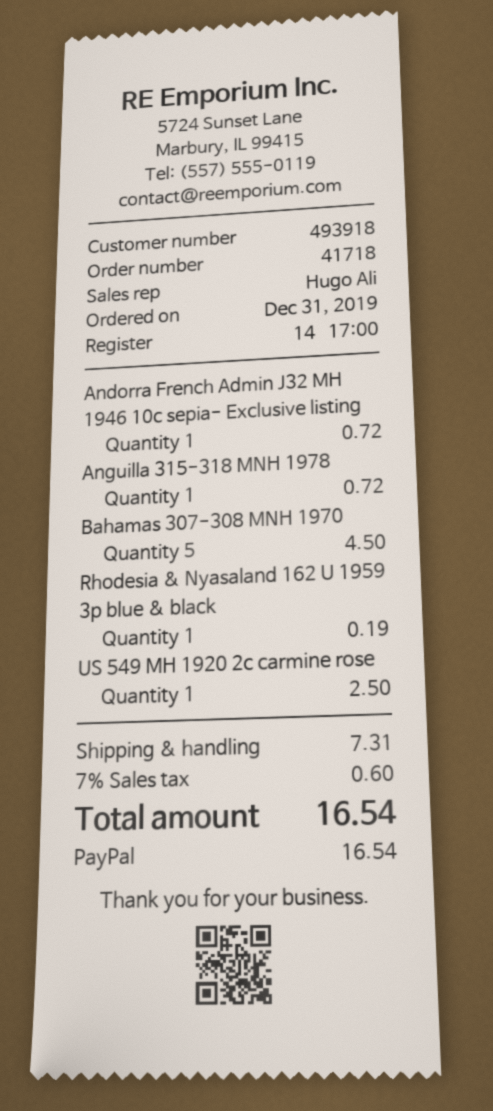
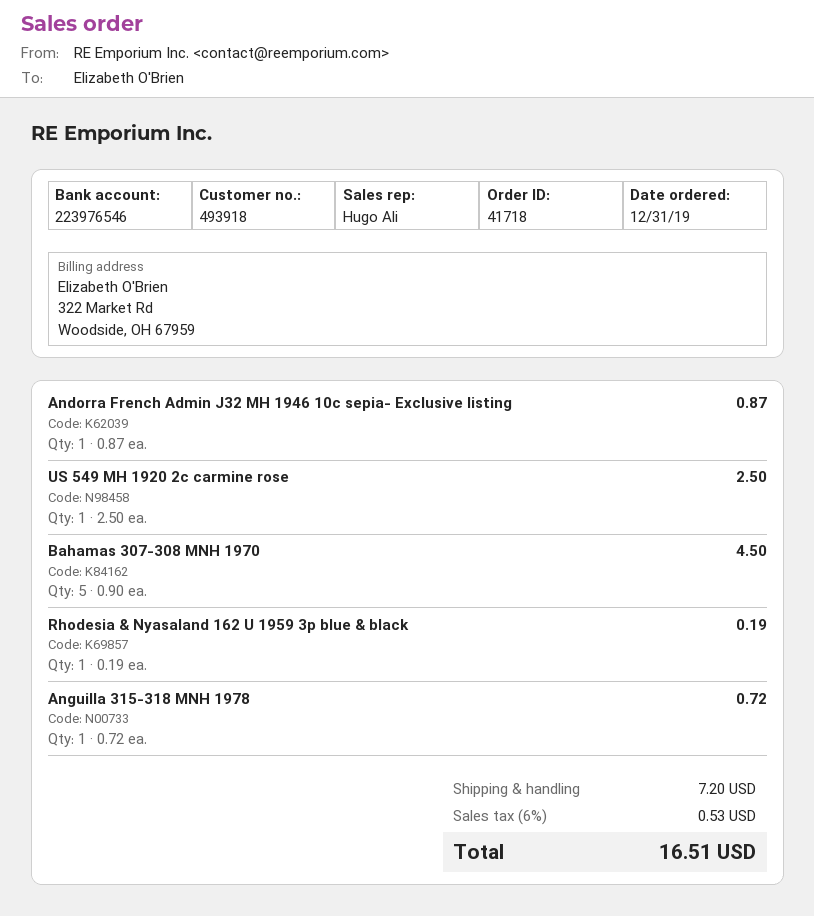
Andorra French Admin J32 MH 1946 10c sepia- Exclusive listing: 1 for 0.72 -> 1 for 0.87
shipping: 7.31 -> 7.20
tax: 7% = 0.60 -> 6% = 0.53
total: 16.54 -> 16.51

